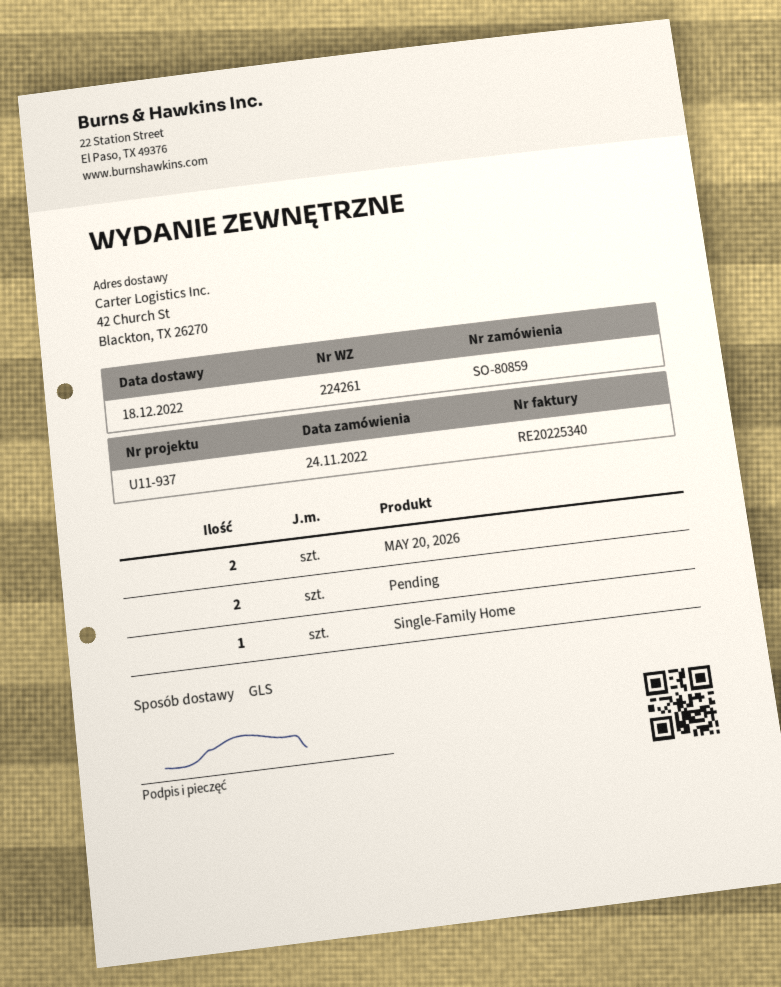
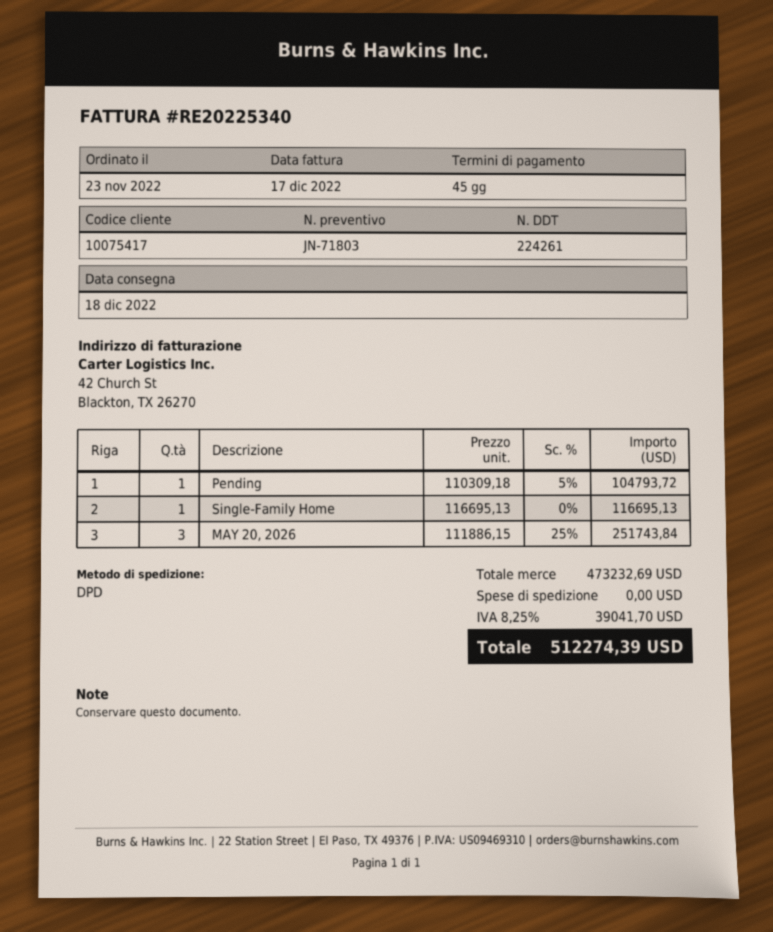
order date: 2022-11-24 -> 2022-11-23
shipping method: GLS -> DPD
MAY 20, 2026: 2 -> 3
Pending: 2 -> 1

